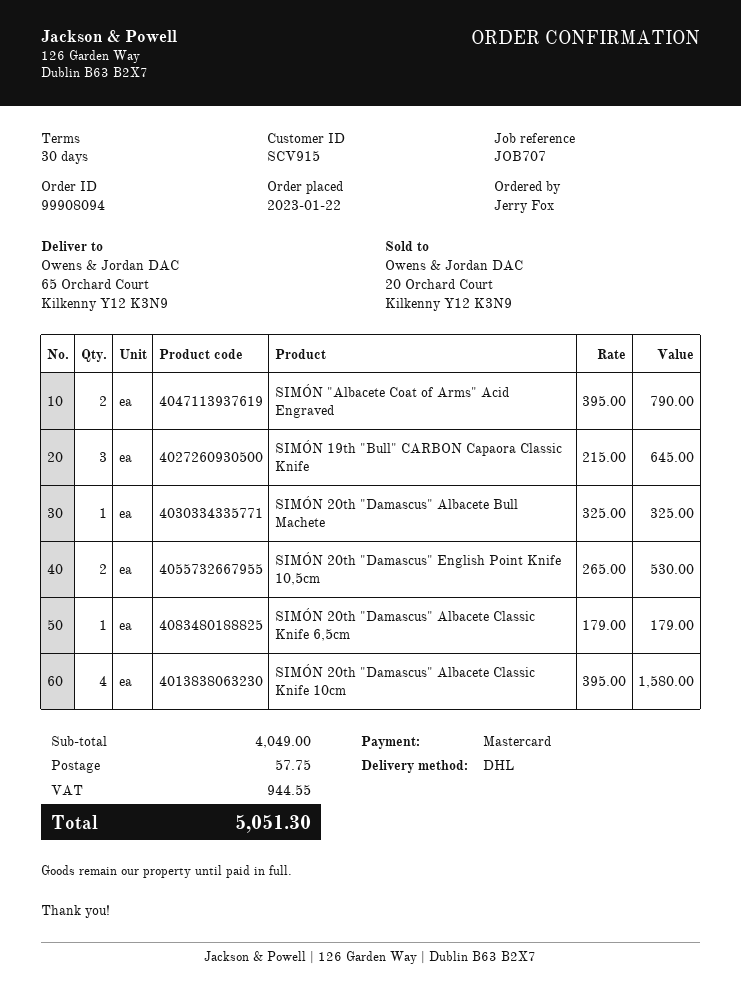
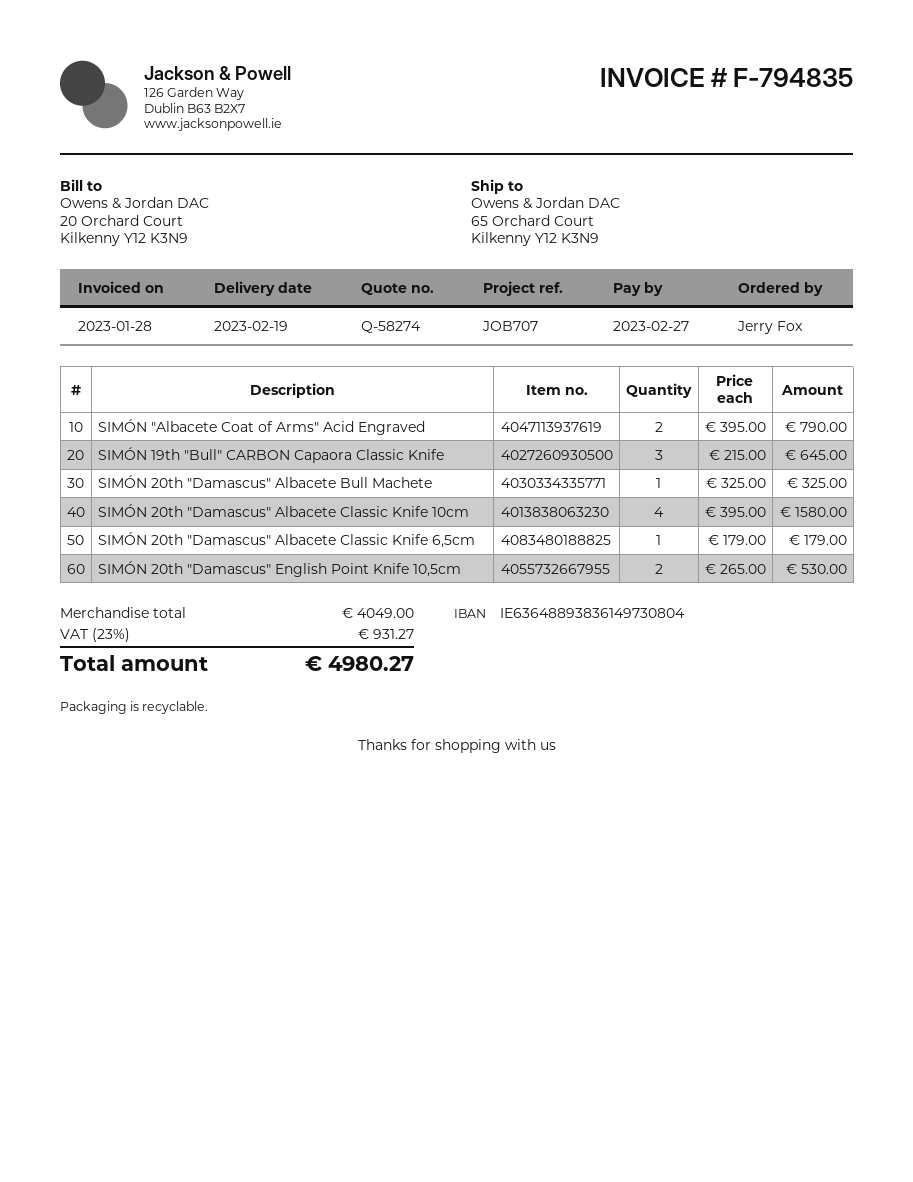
shipping: 57.75 -> none
tax: 944.55 -> 931.27
total: 5051.30 -> 4980.27

